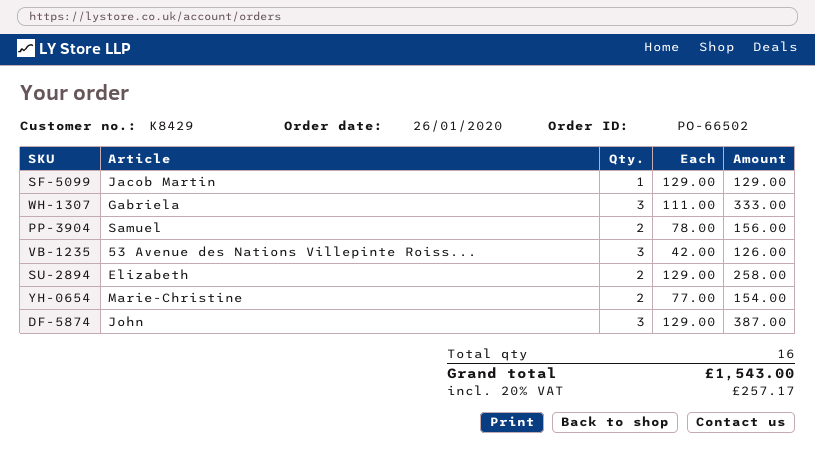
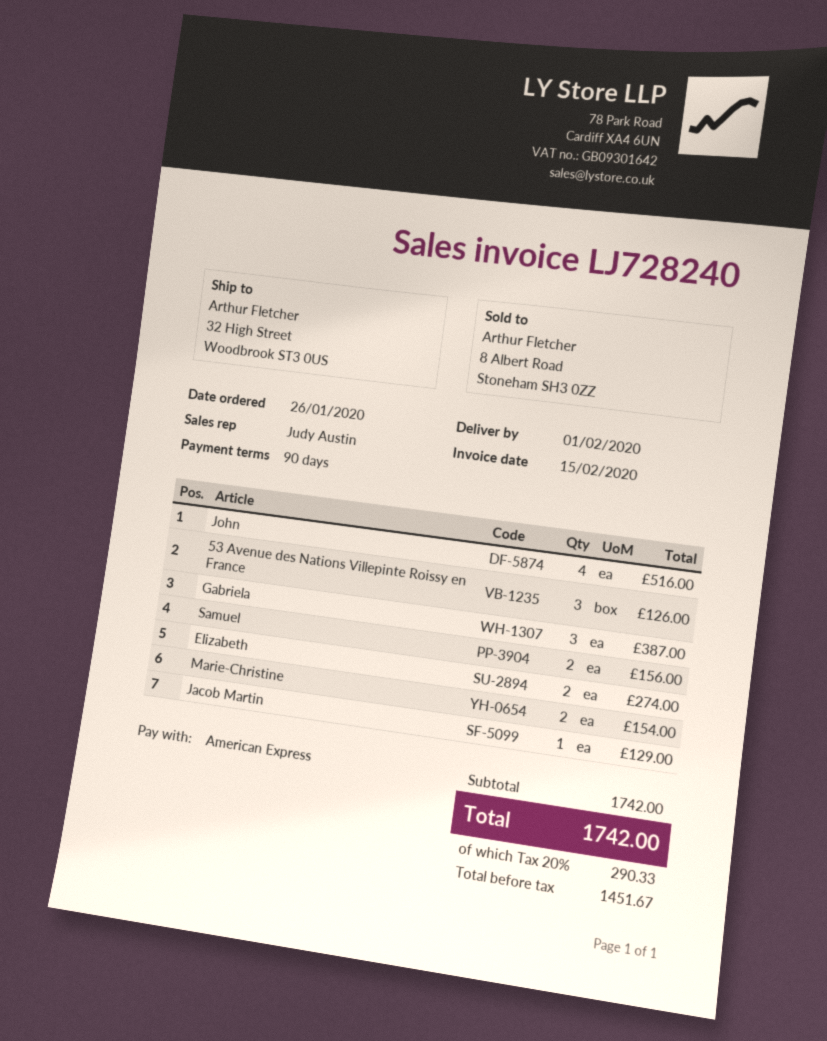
Gabriela: 3 for 333.00 -> 3 for 387.00
Elizabeth: 2 for 258.00 -> 2 for 274.00
John: 3 for 387.00 -> 4 for 516.00
tax: 20% = 257.17 -> 20% = 290.33
total: 1543.00 -> 1742.00

